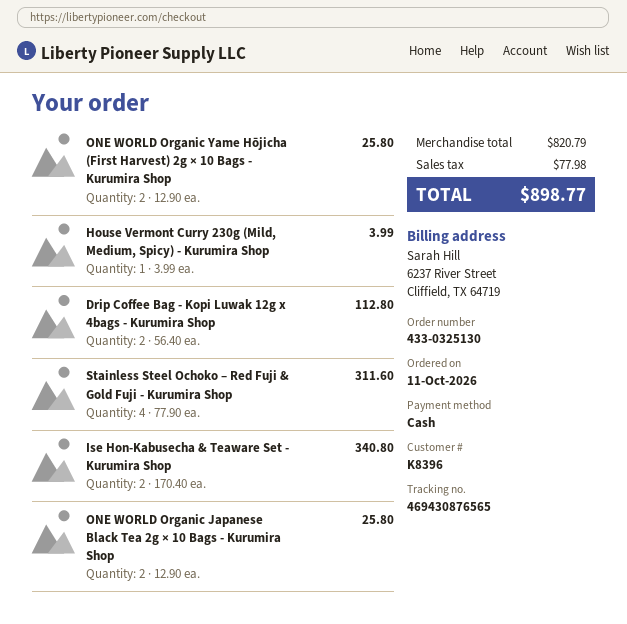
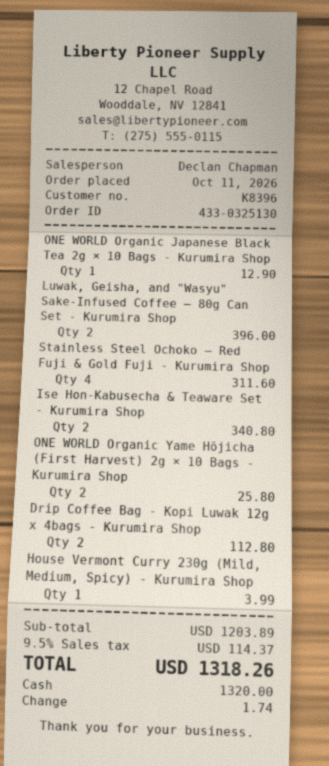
ONE WORLD Organic Japanese Black Tea 2g × 10 Bags - Kurumira Shop: 2 for 25.80 -> 1 for 12.90
Luwak, Geisha, and "Wasyu" Sake-Infused Coffee – 80g Can Set - Kurumira Shop: none -> 2 for 396.00
subtotal: 820.79 -> 1203.89
tax: 77.98 -> 114.37
total: 898.77 -> 1318.26

